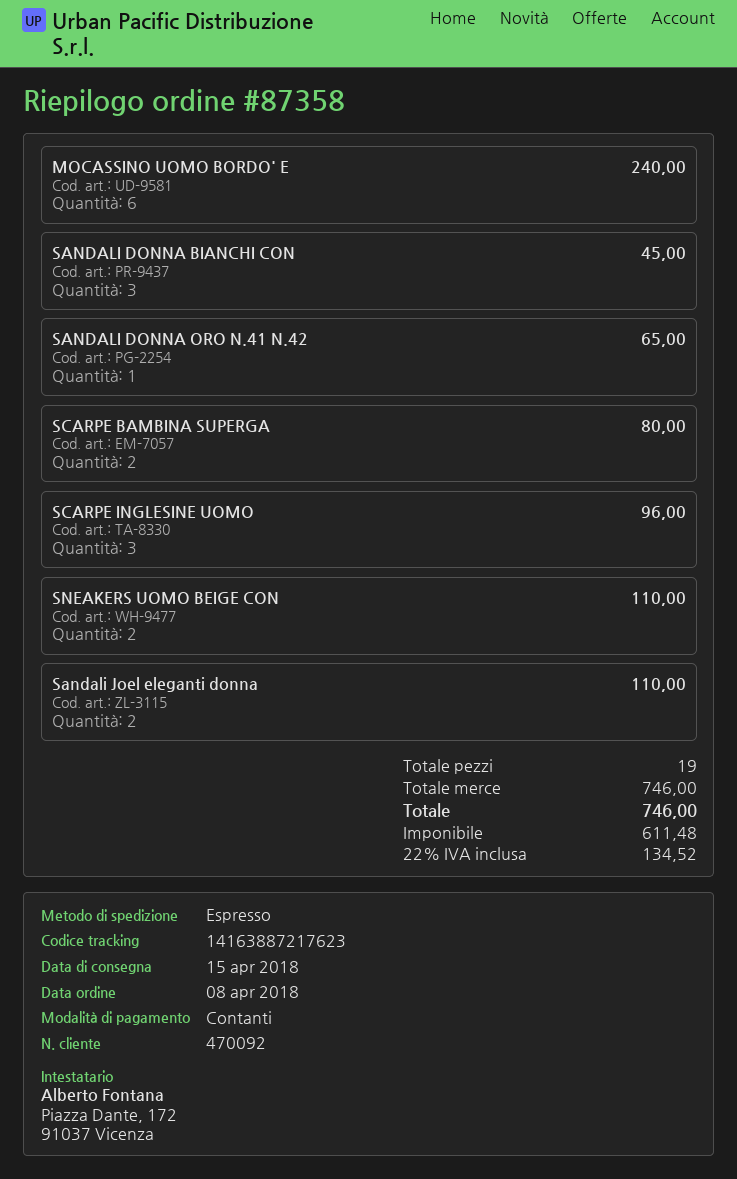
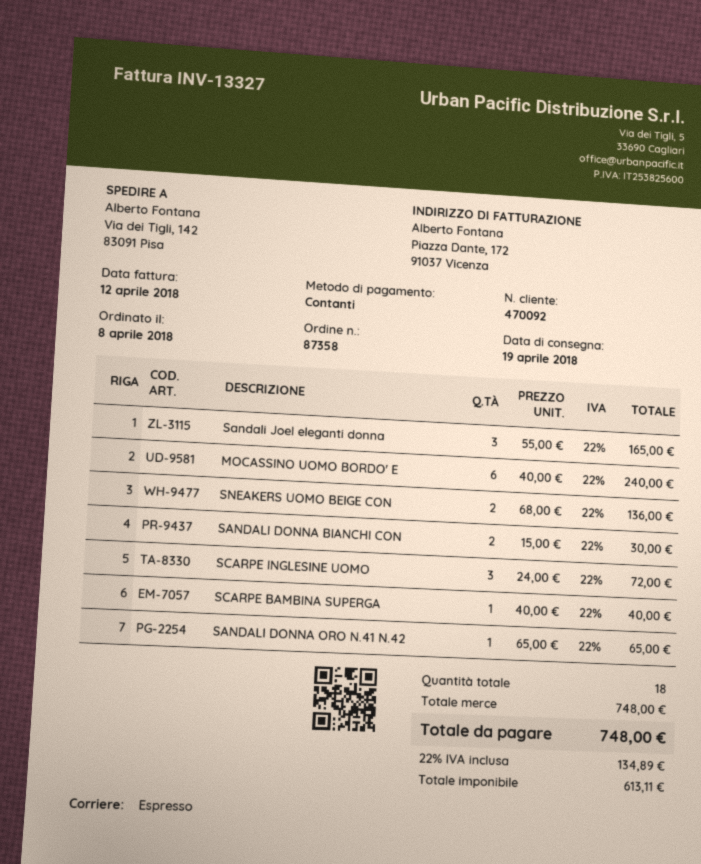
delivery date: 2018-04-15 -> 2018-04-19
SANDALI DONNA BIANCHI CON: 3 for 45.00 -> 2 for 30.00
SCARPE BAMBINA SUPERGA: 2 for 80.00 -> 1 for 40.00
SCARPE INGLESINE UOMO: 3 for 96.00 -> 3 for 72.00
SNEAKERS UOMO BEIGE CON: 2 for 110.00 -> 2 for 136.00
Sandali Joel eleganti donna: 2 for 110.00 -> 3 for 165.00
total quantity: 19 -> 18
subtotal: 746.00 -> 748.00
net: 611.48 -> 613.11
tax: 22% = 134.52 -> 22% = 134.89
total: 746.00 -> 748.00

